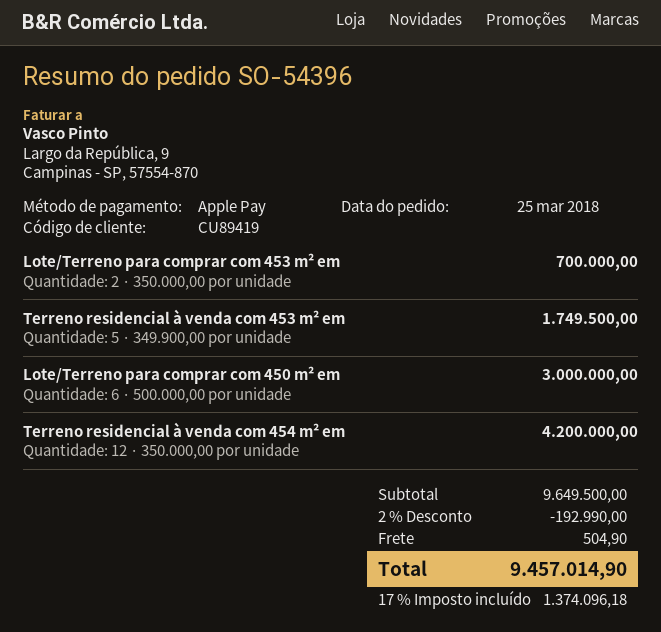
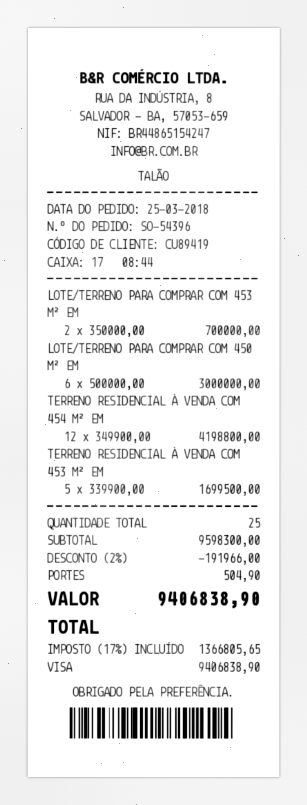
payment method: Apple Pay -> Visa
Terreno residencial à venda com 453 m² em: 5 x 349900.00 = 1749500.00 -> 5 x 339900.00 = 1699500.00
Terreno residencial à venda com 454 m² em: 12 x 350000.00 = 4200000.00 -> 12 x 349900.00 = 4198800.00
subtotal: 9649500.00 -> 9598300.00
discount: 2% = 192990.00 -> 2% = 191966.00
tax: 17% = 1374096.18 -> 17% = 1366805.65
total: 9457014.90 -> 9406838.90

